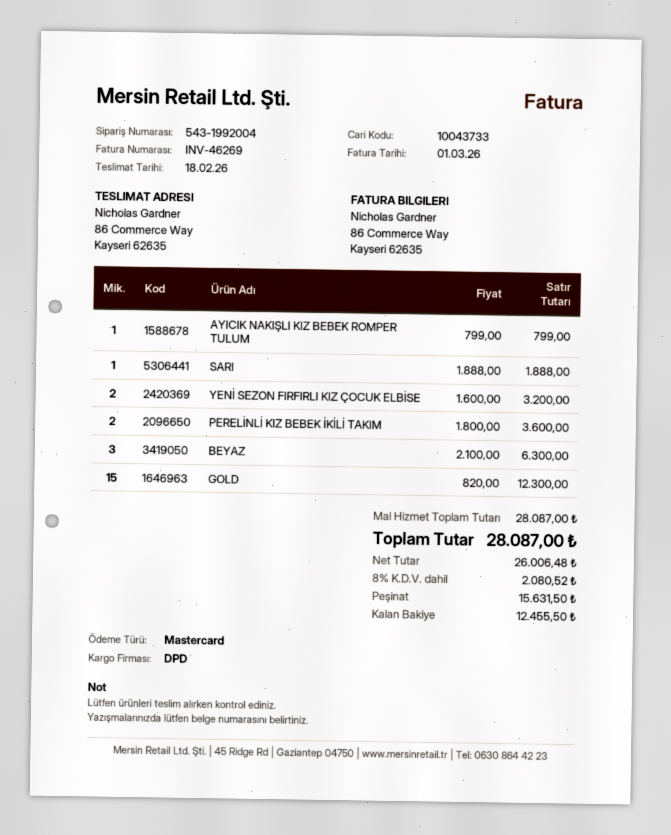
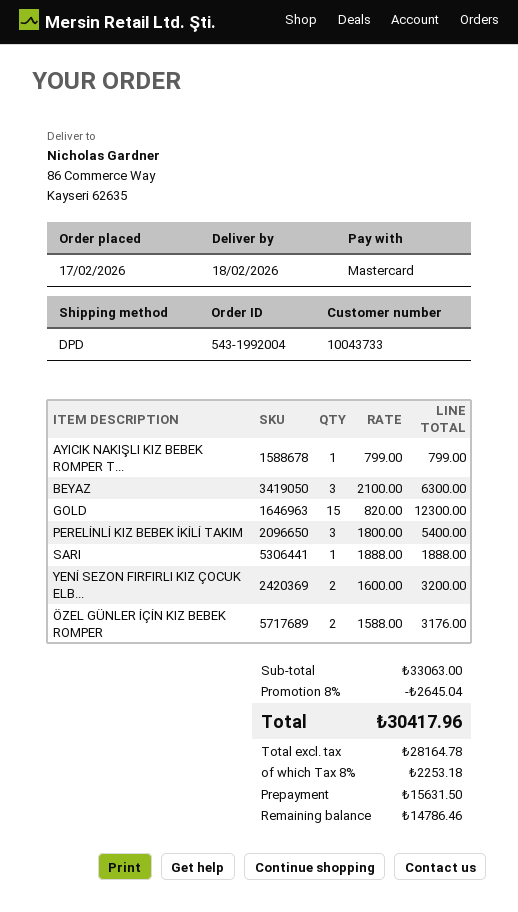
PERELİNLİ KIZ BEBEK İKİLİ TAKIM: 2 x 1800.00 = 3600.00 -> 3 x 1800.00 = 5400.00
ÖZEL GÜNLER İÇİN KIZ BEBEK ROMPER: none -> 2 x 1588.00 = 3176.00
subtotal: 28087.00 -> 33063.00
discount: none -> 8% = 2645.04
net: 26006.48 -> 28164.78
tax: 8% = 2080.52 -> 8% = 2253.18
total: 28087.00 -> 30417.96
balance: 12455.50 -> 14786.46

